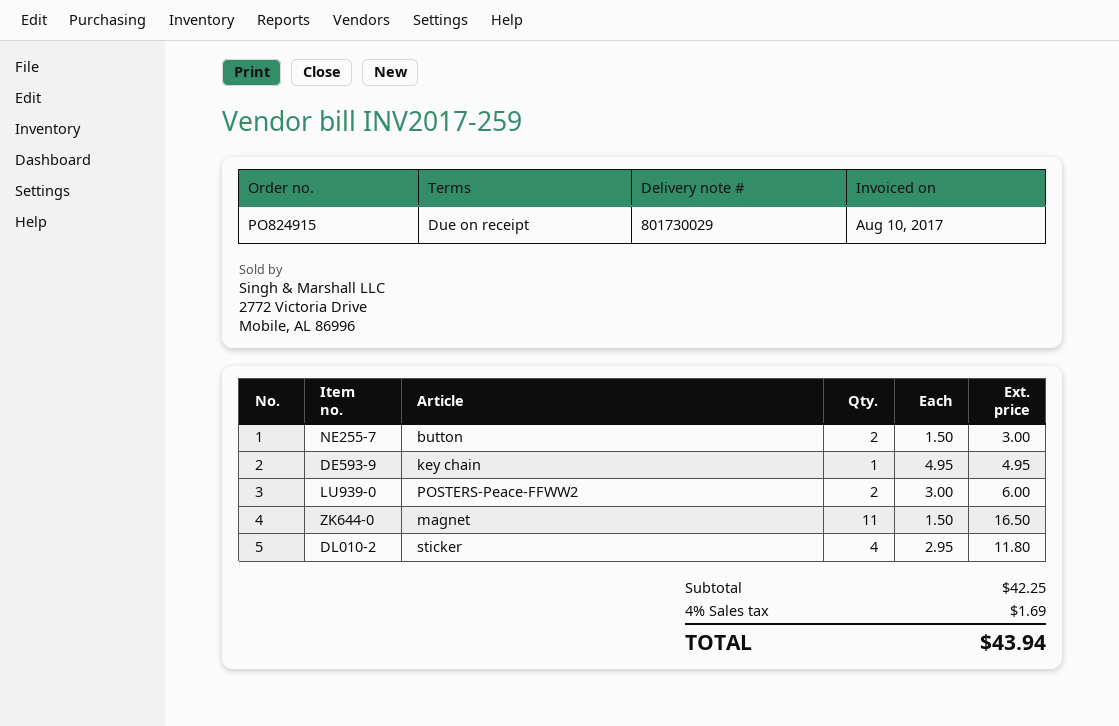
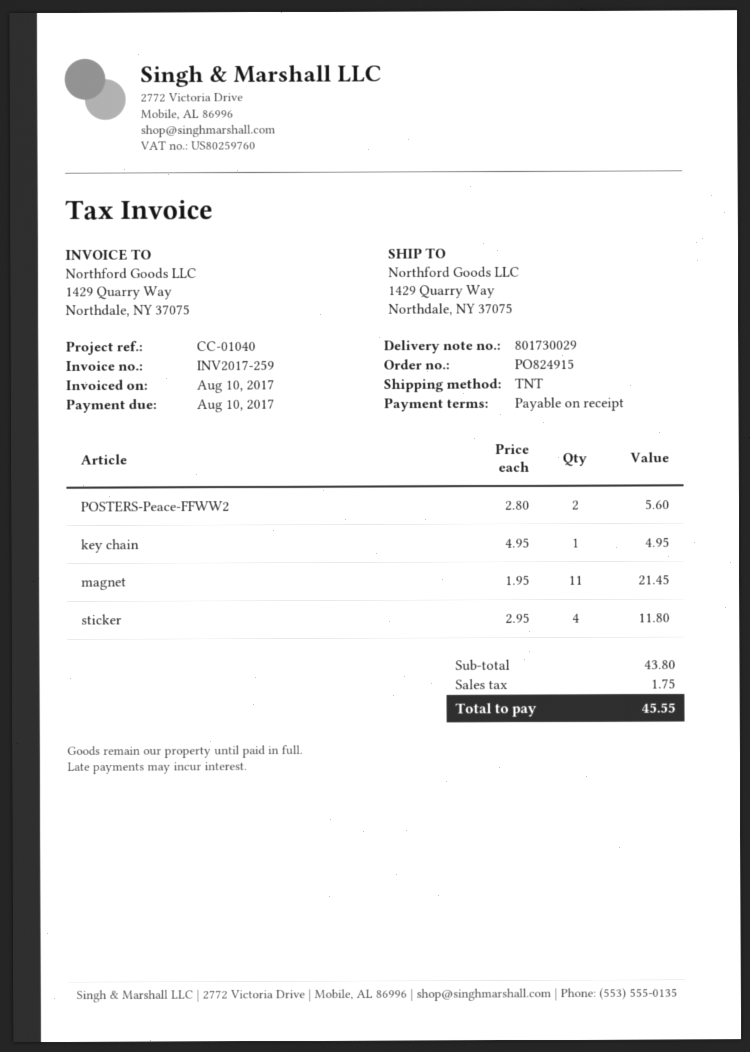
button: 2 x 1.50 = 3.00 -> none
POSTERS-Peace-FFWW2: 2 x 3.00 = 6.00 -> 2 x 2.80 = 5.60
magnet: 11 x 1.50 = 16.50 -> 11 x 1.95 = 21.45
subtotal: 42.25 -> 43.80
tax: 1.69 -> 1.75
total: 43.94 -> 45.55

